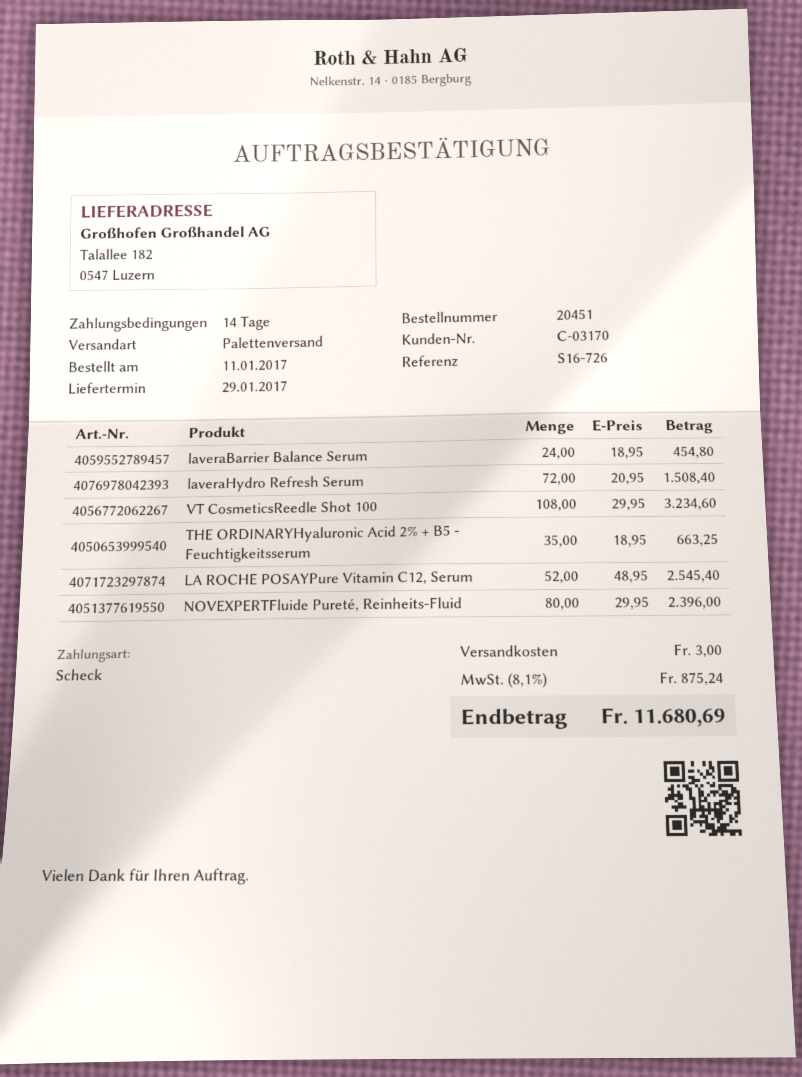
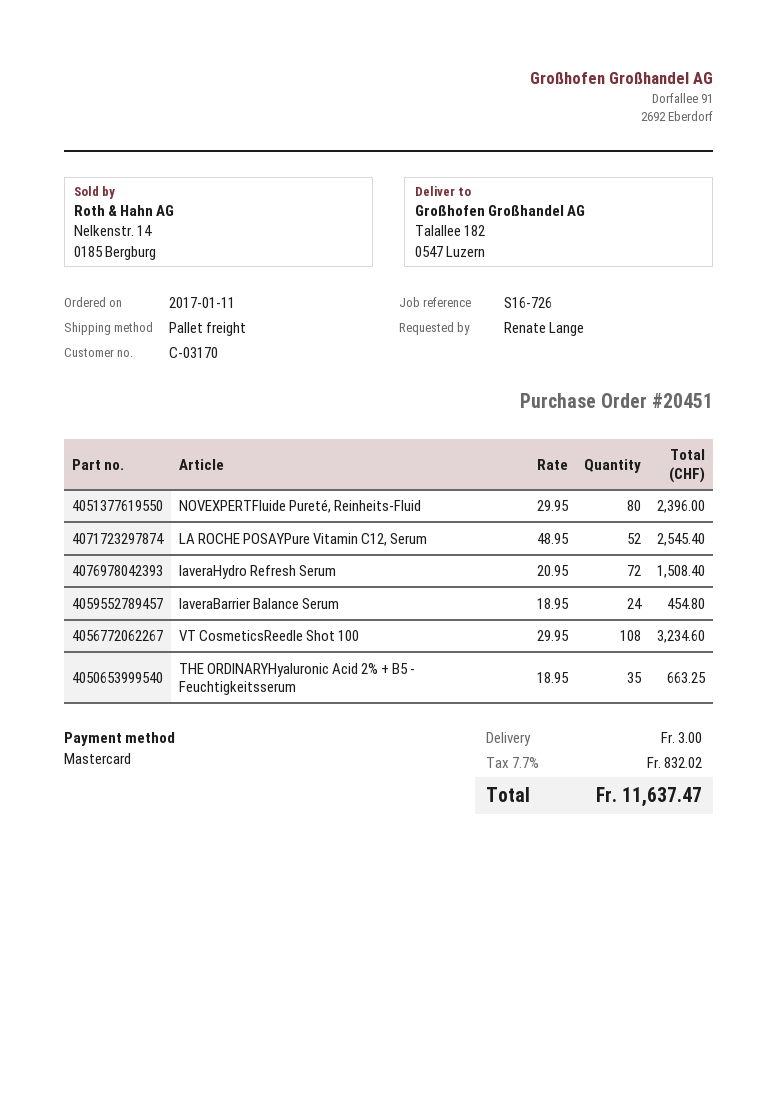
payment method: cheque -> Mastercard
tax: 8.1% = 875.24 -> 7.7% = 832.02
total: 11680.69 -> 11637.47

